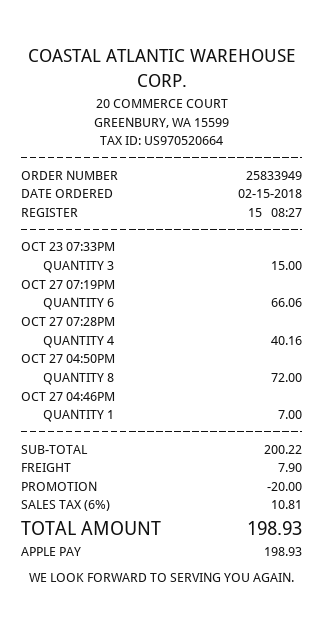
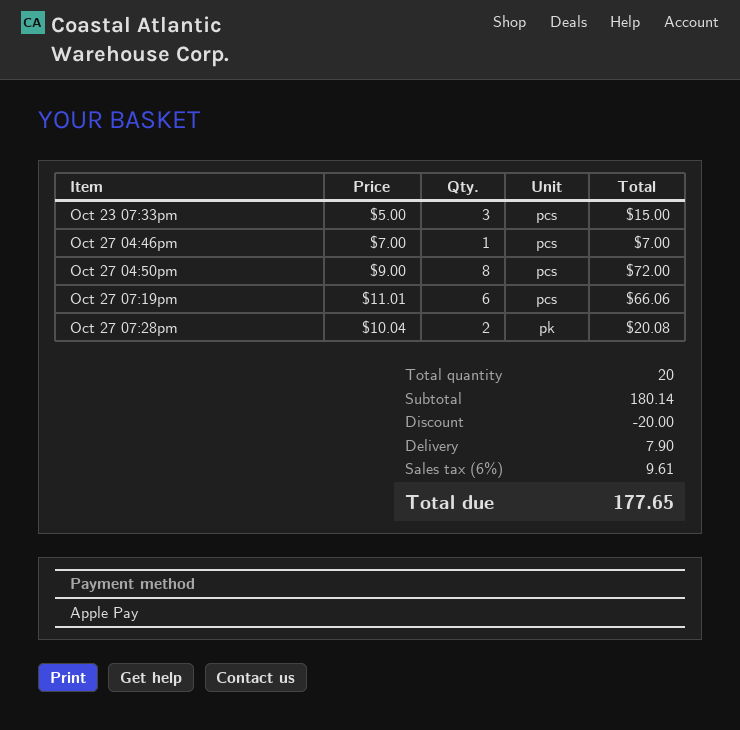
OCT 27 07:28PM: 4 for 40.16 -> 2 for 20.08
subtotal: 200.22 -> 180.14
tax: 6% = 10.81 -> 6% = 9.61
total: 198.93 -> 177.65

